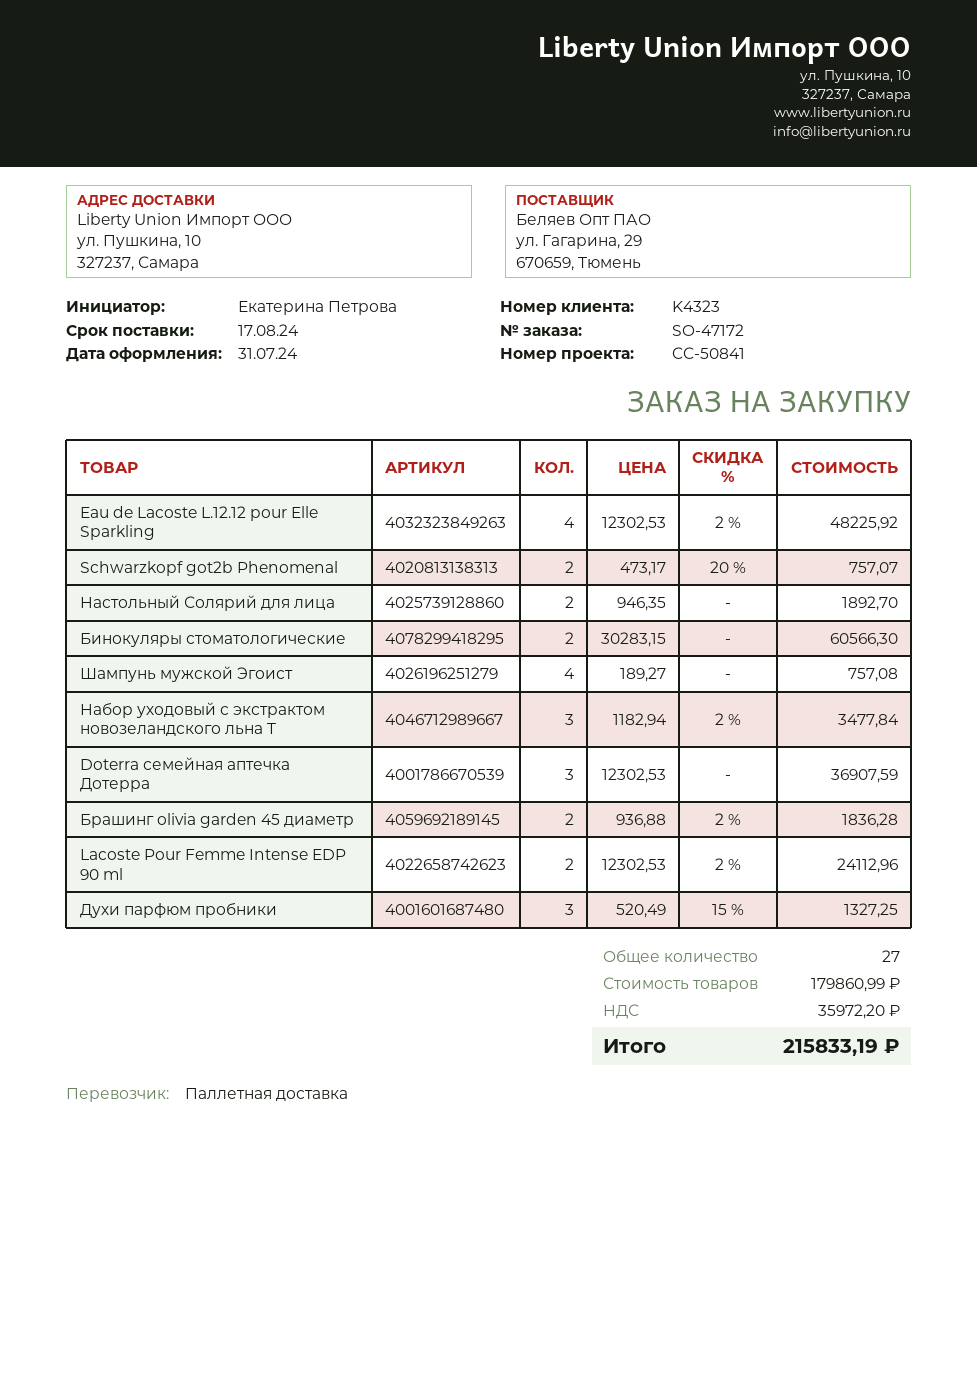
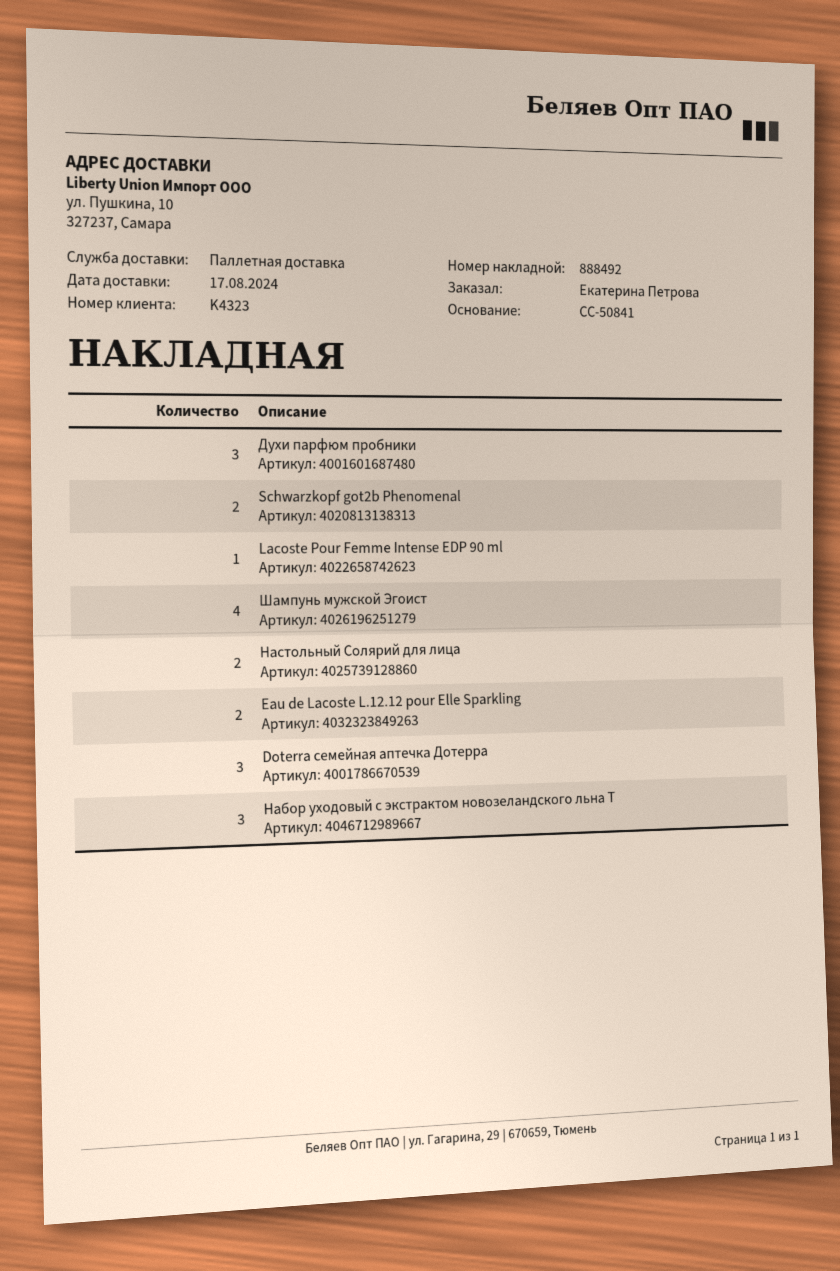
Eau de Lacoste L.12.12 pour Elle Sparkling: 4 -> 2
Бинокуляры стоматологические: 2 -> none
Брашинг olivia garden 45 диаметр: 2 -> none
Lacoste Pour Femme Intense EDP 90 ml: 2 -> 1

